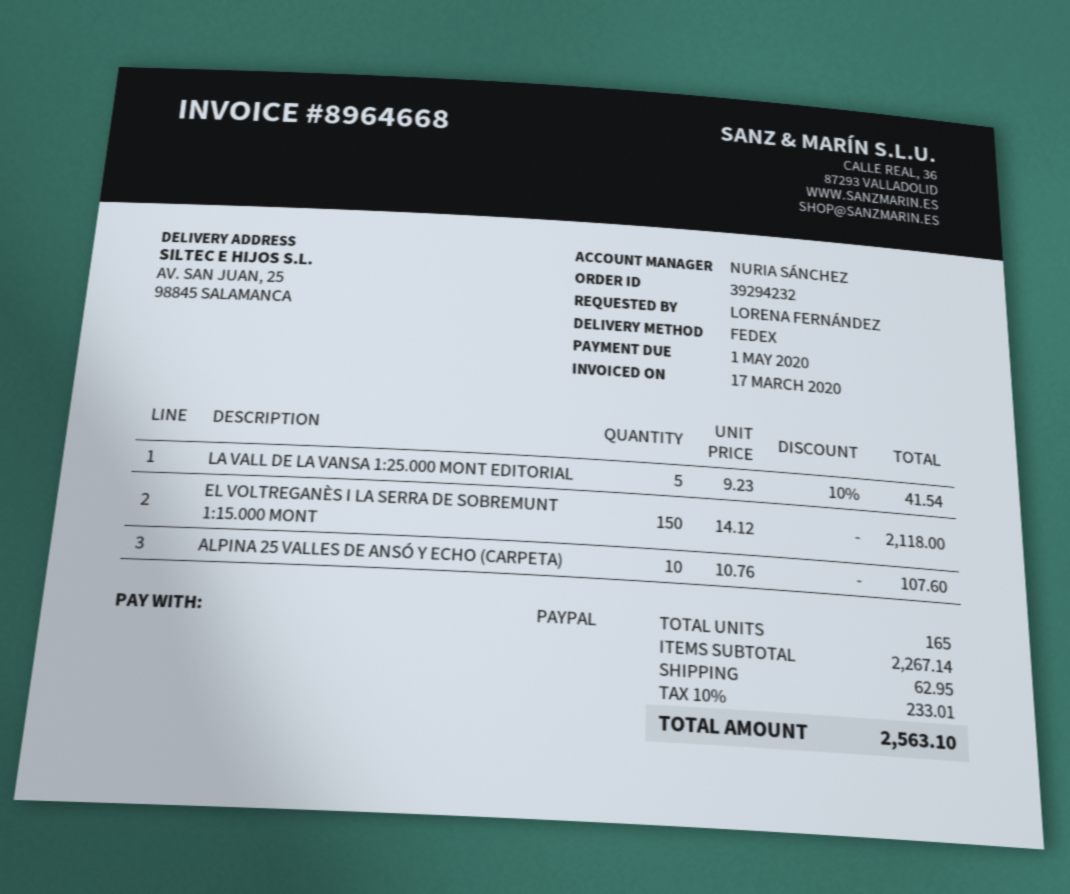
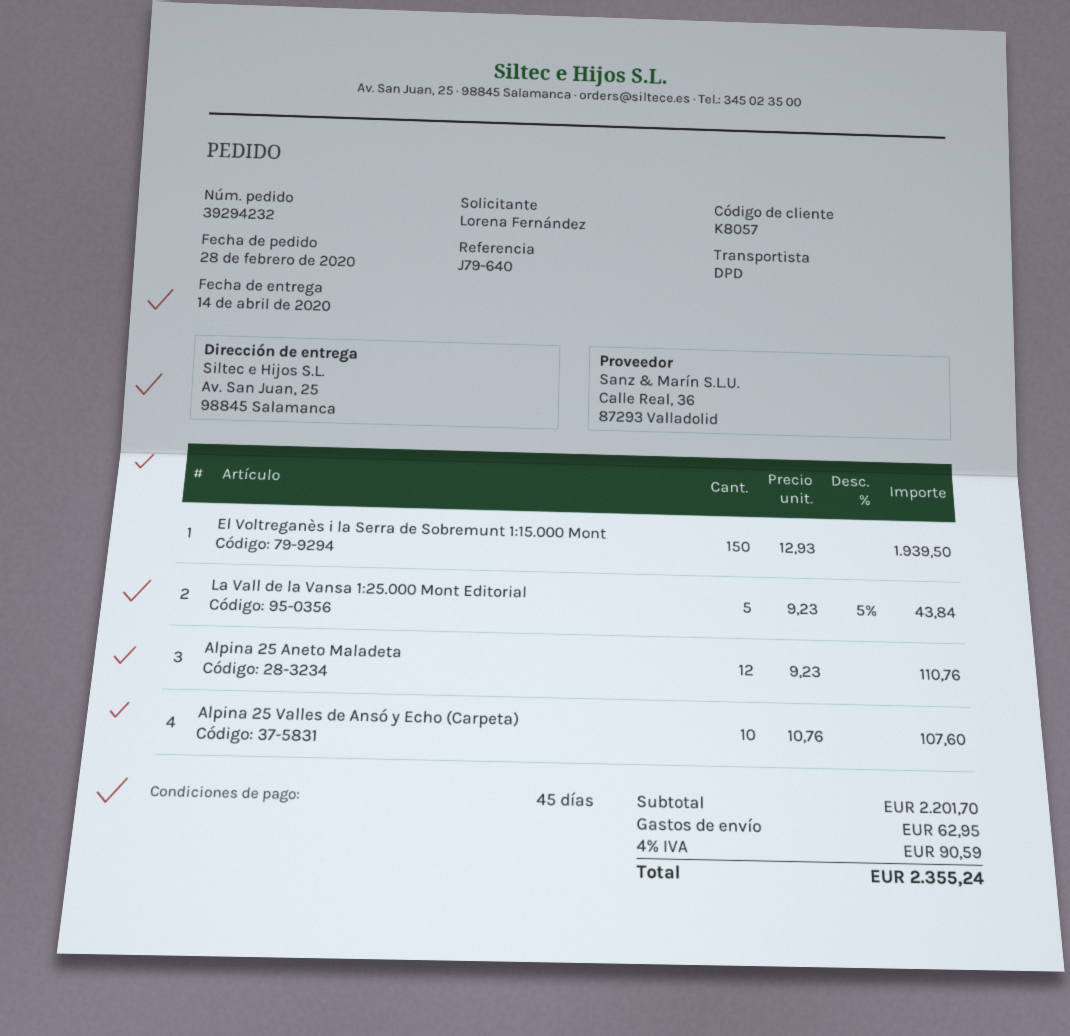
shipping method: FedEx -> DPD
LA VALL DE LA VANSA 1:25.000 MONT EDITORIAL: 5 x 9.23 - 10% = 41.54 -> 5 x 9.23 - 5% = 43.84
EL VOLTREGANÈS I LA SERRA DE SOBREMUNT 1:15.000 MONT: 150 x 14.12 = 2118.00 -> 150 x 12.93 = 1939.50
Alpina 25 Aneto Maladeta: none -> 12 x 9.23 = 110.76
subtotal: 2267.14 -> 2201.70
tax: 10% = 233.01 -> 4% = 90.59
total: 2563.10 -> 2355.24

